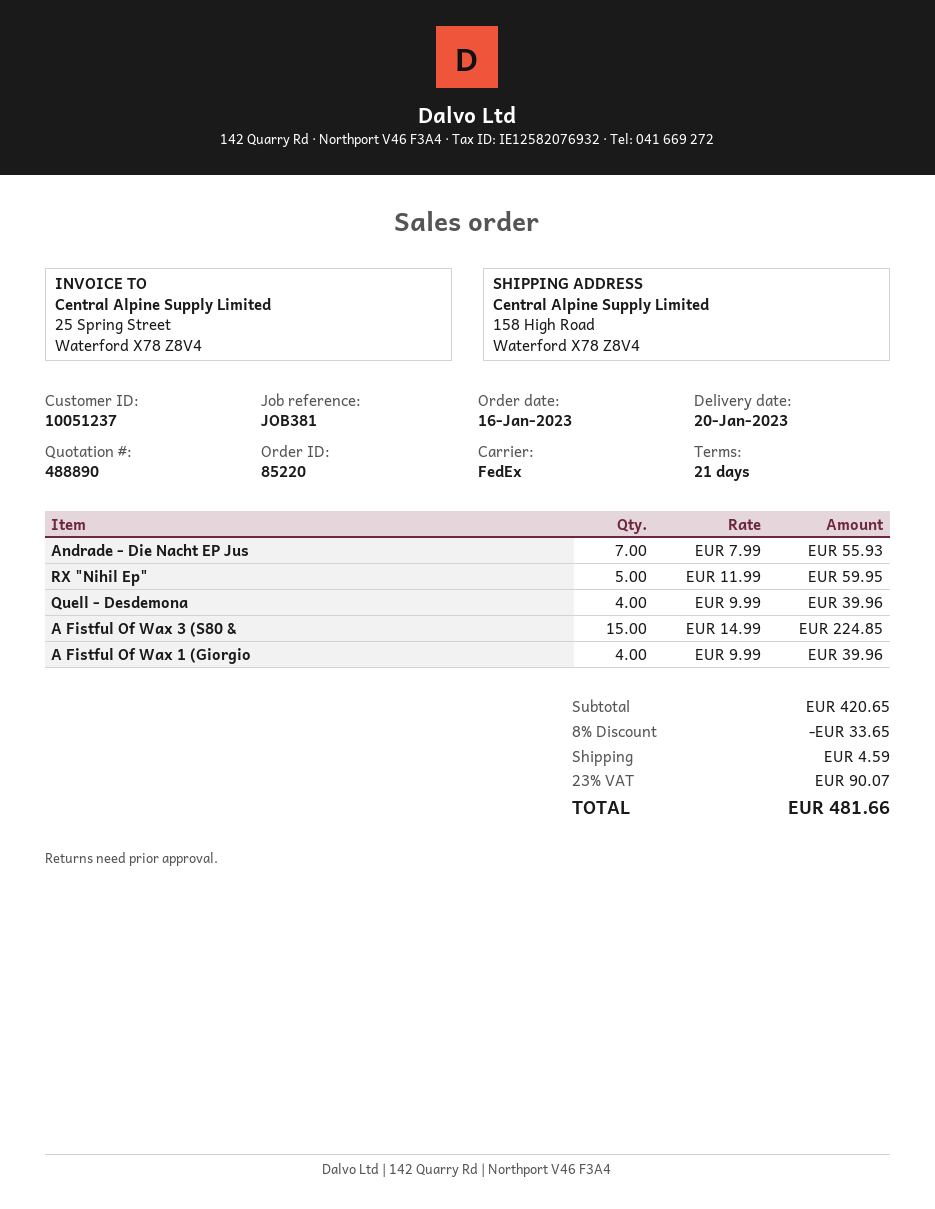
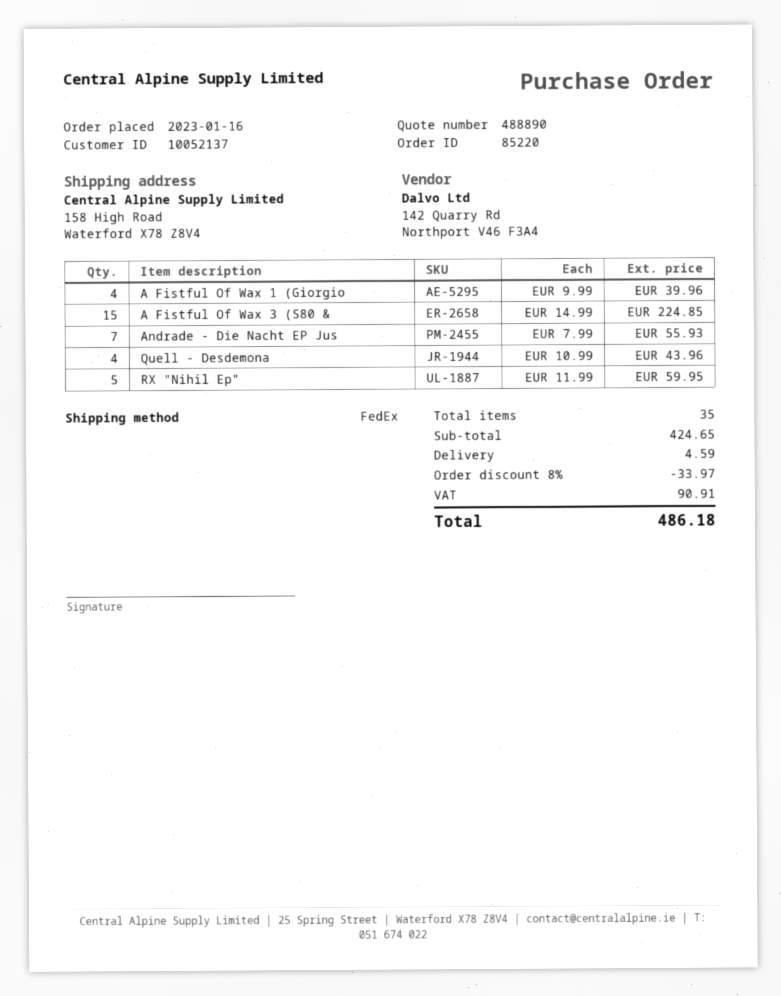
customer number: 10051237 -> 10052137
Quell - Desdemona: 4 x 9.99 = 39.96 -> 4 x 10.99 = 43.96
subtotal: 420.65 -> 424.65
discount: 8% = 33.65 -> 8% = 33.97
tax: 90.07 -> 90.91
total: 481.66 -> 486.18

